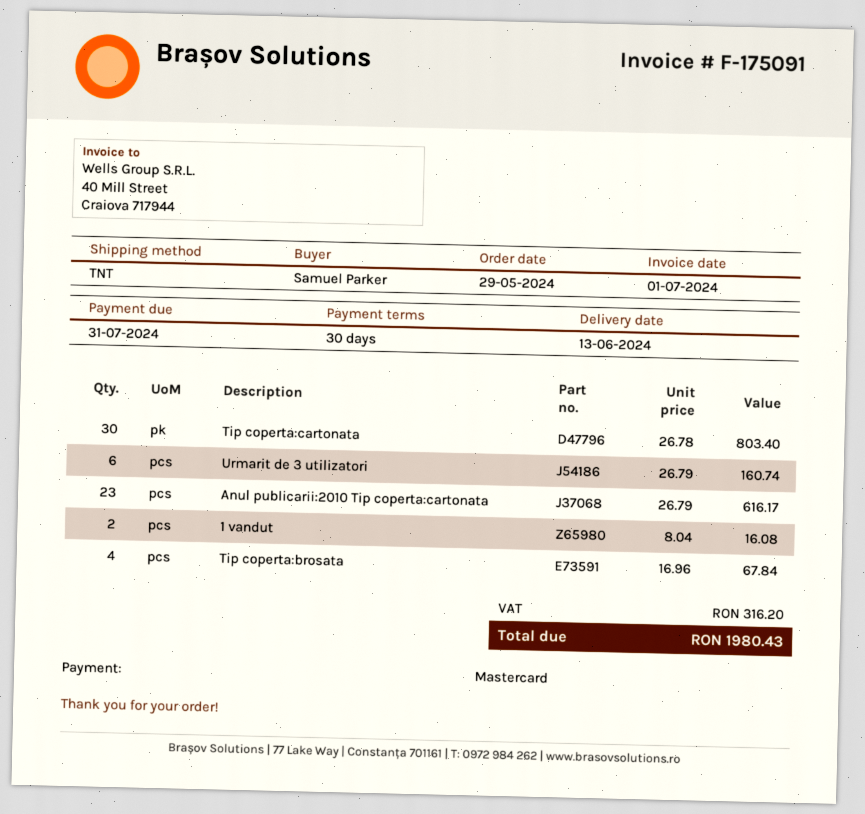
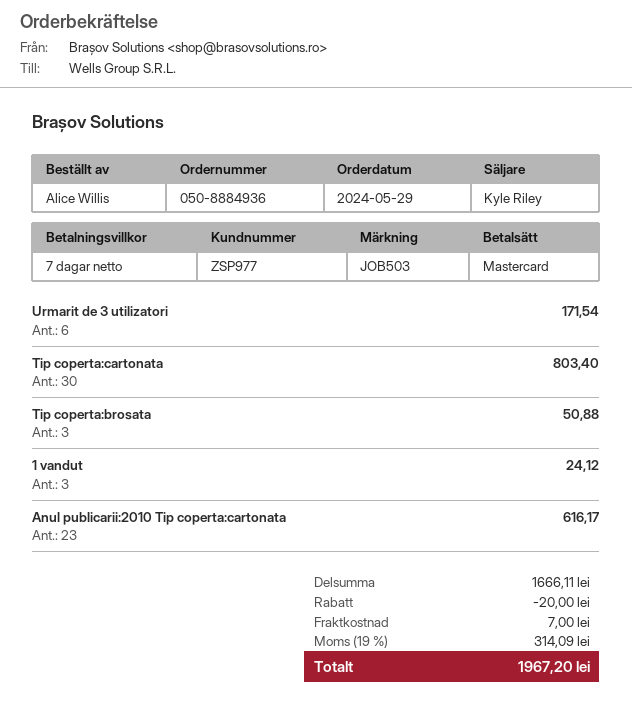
payment terms: 30 days -> 7 days
ordered by: Samuel Parker -> Alice Willis
Urmarit de 3 utilizatori: 6 for 160.74 -> 6 for 171.54
1 vandut: 2 for 16.08 -> 3 for 24.12
Tip coperta:brosata: 4 for 67.84 -> 3 for 50.88
discount: none -> 20.00
shipping: none -> 7.00
tax: 316.20 -> 314.09
total: 1980.43 -> 1967.20

